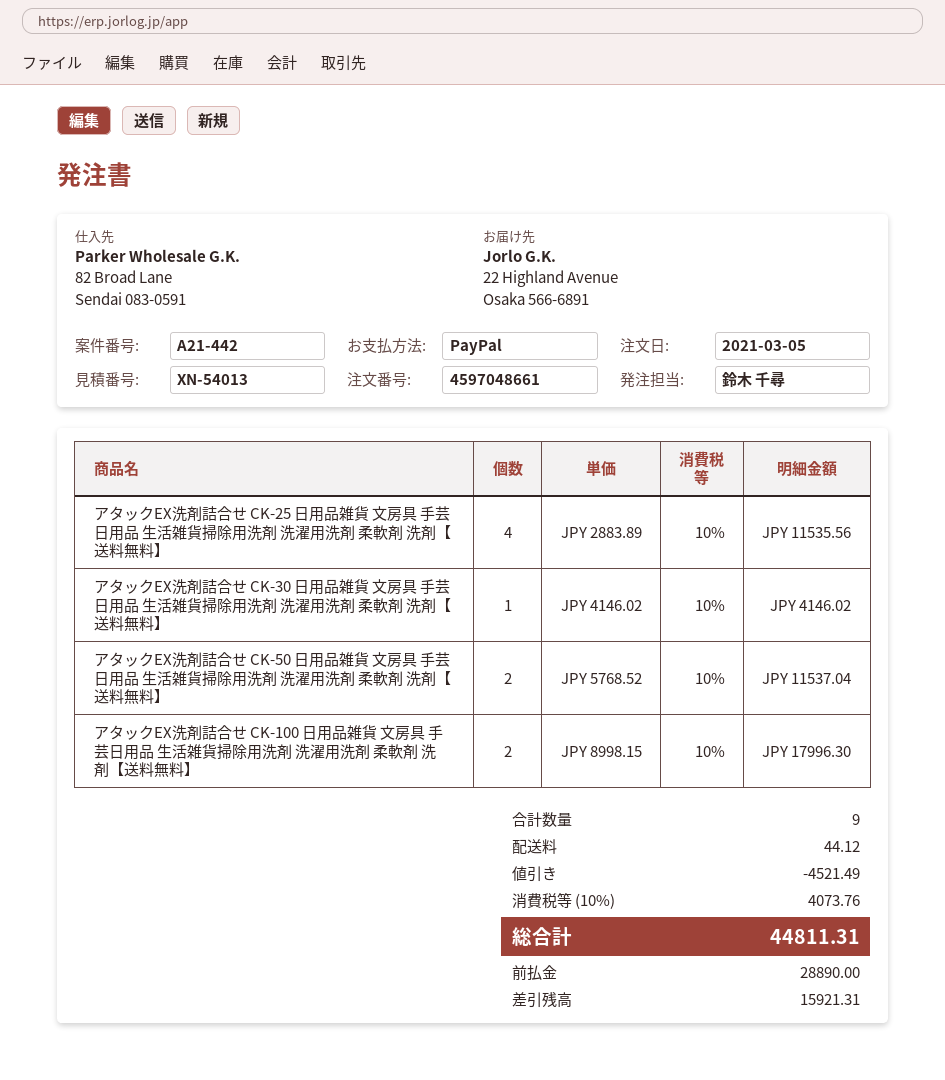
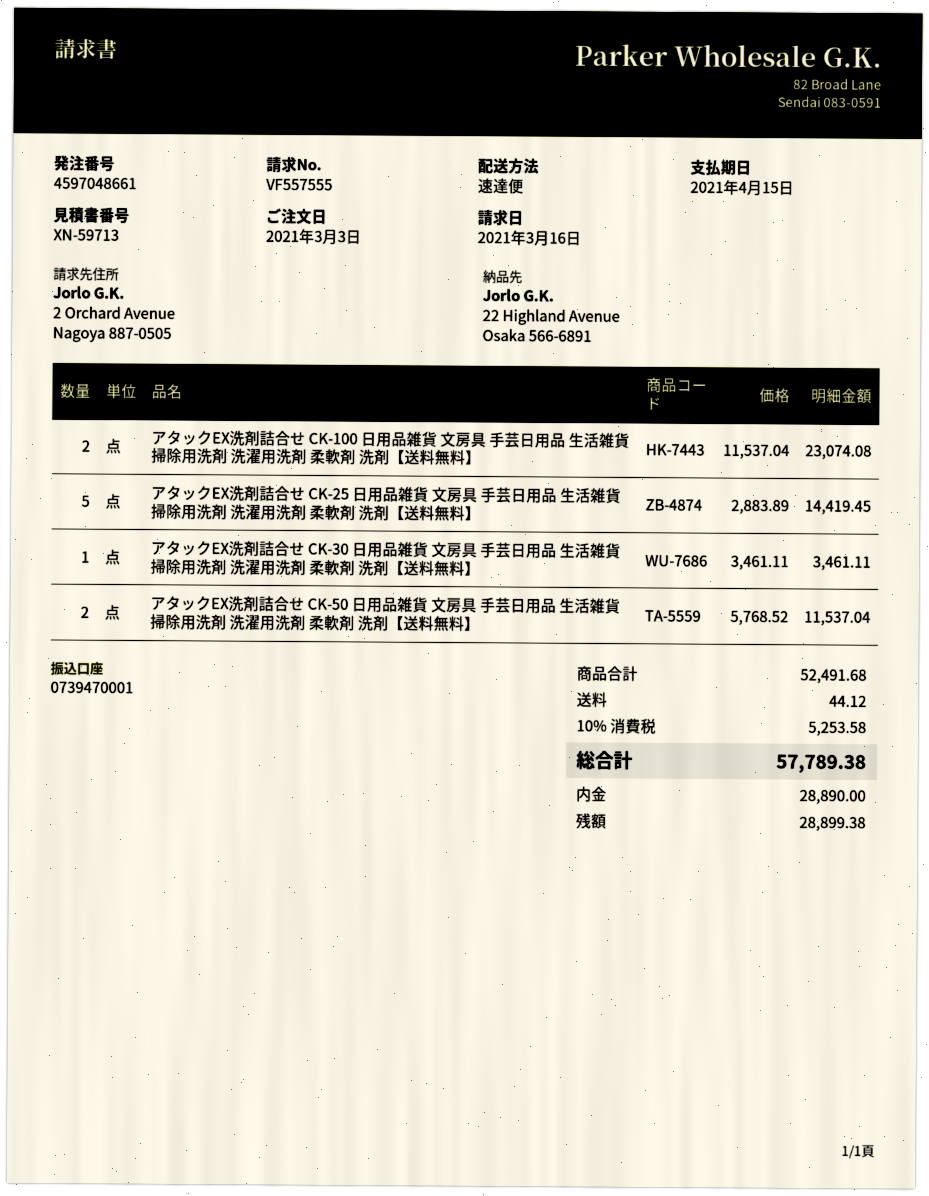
quote number: XN-54013 -> XN-59713
order date: 2021-03-05 -> 2021-03-03
アタックEX洗剤詰合せ CK-25 日用品雑貨 文房具 手芸日用品 生活雑貨掃除用洗剤 洗濯用洗剤 柔軟剤 洗剤【送料無料】: 4 x 2883.89 = 11535.56 -> 5 x 2883.89 = 14419.45
アタックEX洗剤詰合せ CK-30 日用品雑貨 文房具 手芸日用品 生活雑貨掃除用洗剤 洗濯用洗剤 柔軟剤 洗剤【送料無料】: 1 x 4146.02 = 4146.02 -> 1 x 3461.11 = 3461.11
アタックEX洗剤詰合せ CK-100 日用品雑貨 文房具 手芸日用品 生活雑貨掃除用洗剤 洗濯用洗剤 柔軟剤 洗剤【送料無料】: 2 x 8998.15 = 17996.30 -> 2 x 11537.04 = 23074.08
discount: 4521.49 -> none
tax: 10% = 4073.76 -> 10% = 5253.58
total: 44811.31 -> 57789.38
balance: 15921.31 -> 28899.38

